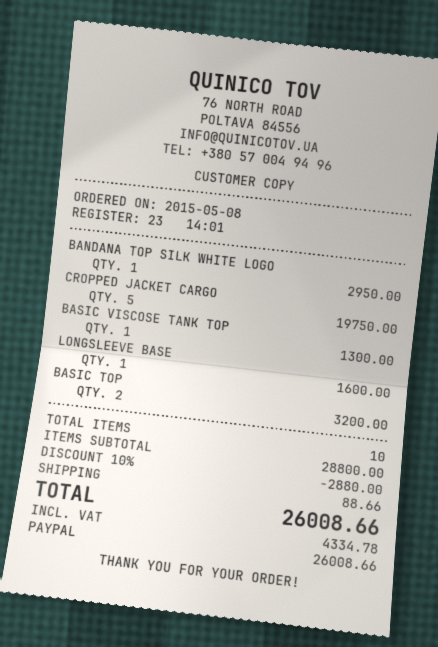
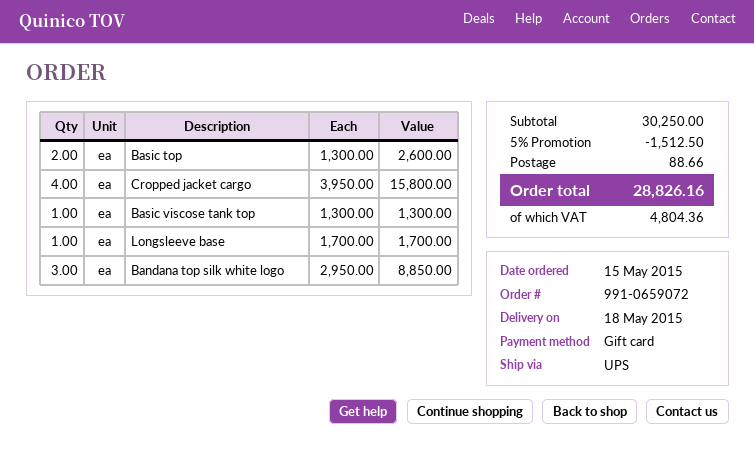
order date: 2015-05-08 -> 2015-05-15
payment method: PayPal -> gift card
BANDANA TOP SILK WHITE LOGO: 1 for 2950.00 -> 3 for 8850.00
CROPPED JACKET CARGO: 5 for 19750.00 -> 4 for 15800.00
LONGSLEEVE BASE: 1 for 1600.00 -> 1 for 1700.00
BASIC TOP: 2 for 3200.00 -> 2 for 2600.00
subtotal: 28800.00 -> 30250.00
discount: 10% = 2880.00 -> 5% = 1512.50
tax: 4334.78 -> 4804.36
total: 26008.66 -> 28826.16

